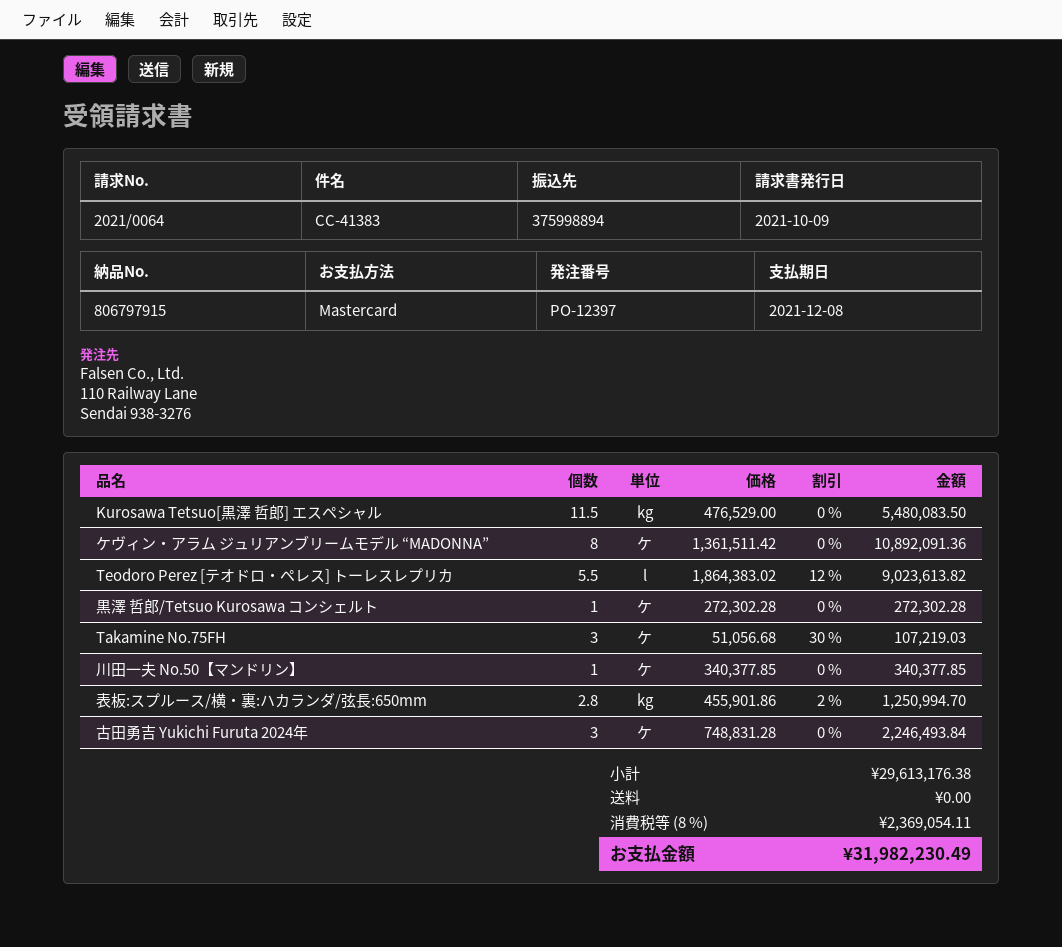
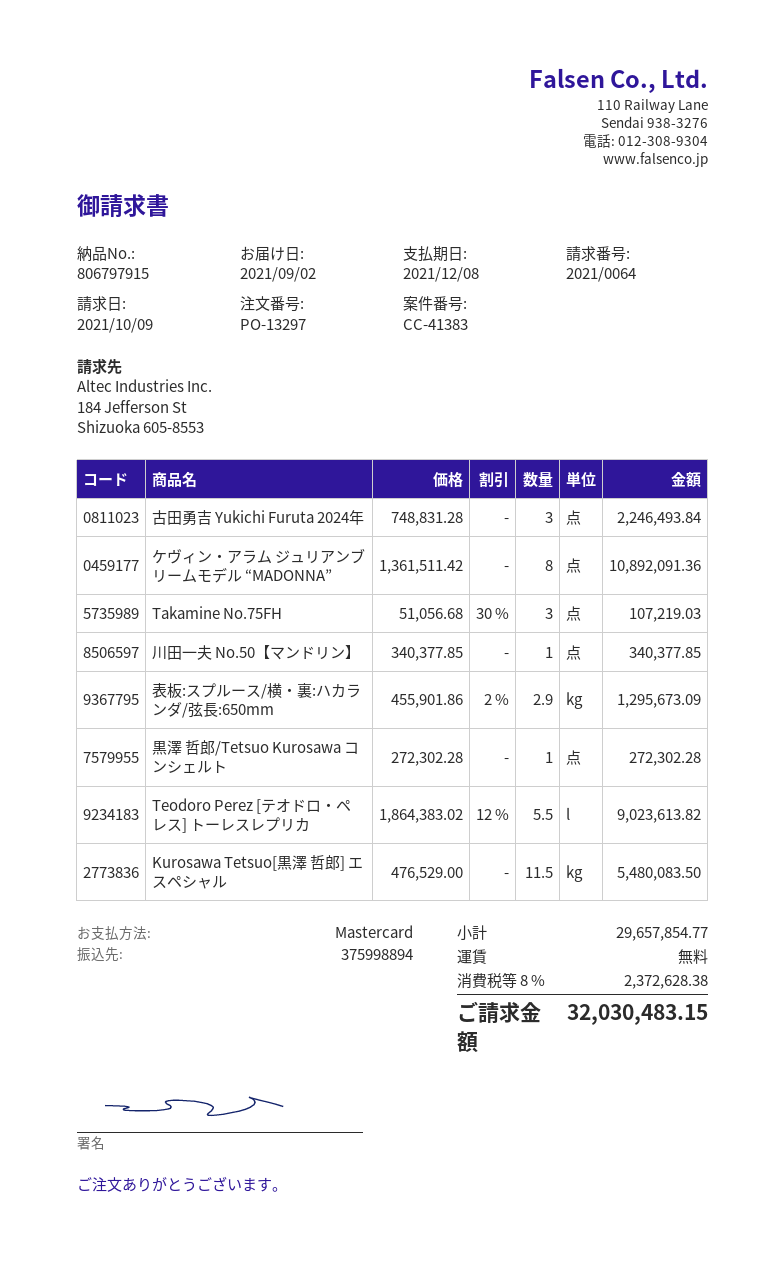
order number: PO-12397 -> PO-13297
表板:スプルース/横・裏:ハカランダ/弦長:650mm: 2.8 x 455901.86 - 2% = 1250994.70 -> 2.9 x 455901.86 - 2% = 1295673.09
subtotal: 29613176.38 -> 29657854.77
tax: 8% = 2369054.11 -> 8% = 2372628.38
total: 31982230.49 -> 32030483.15

